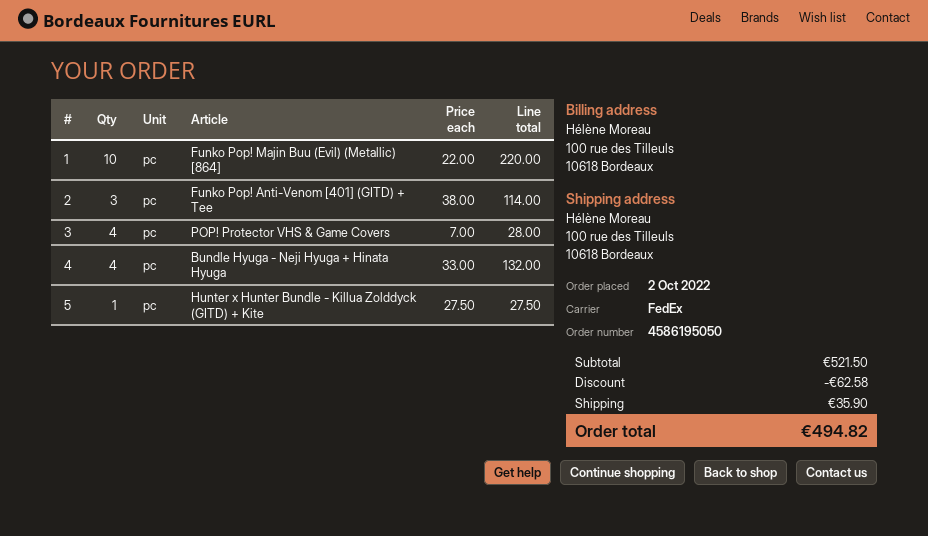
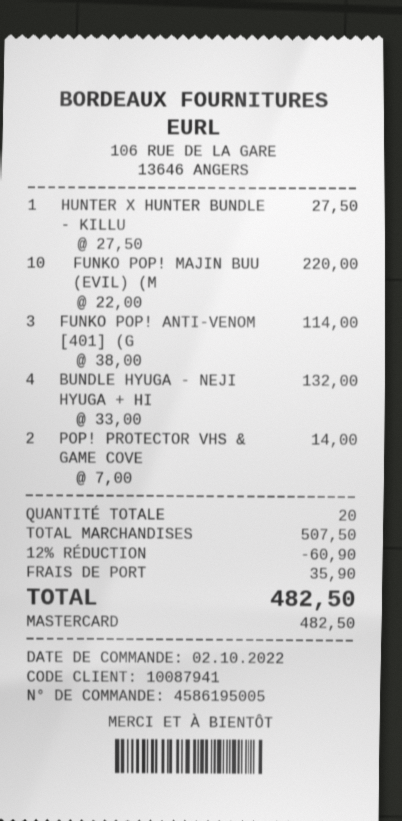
order number: 4586195050 -> 4586195005
POP! Protector VHS & Game Covers: 4 x 7.00 = 28.00 -> 2 x 7.00 = 14.00
subtotal: 521.50 -> 507.50
discount: 62.58 -> 60.90
total: 494.82 -> 482.50

